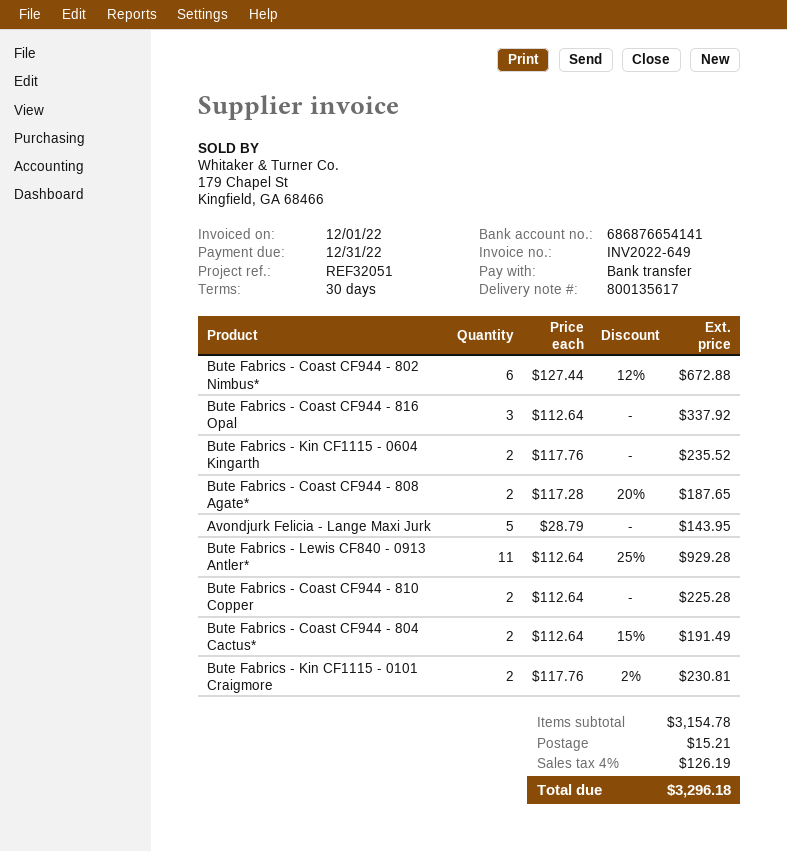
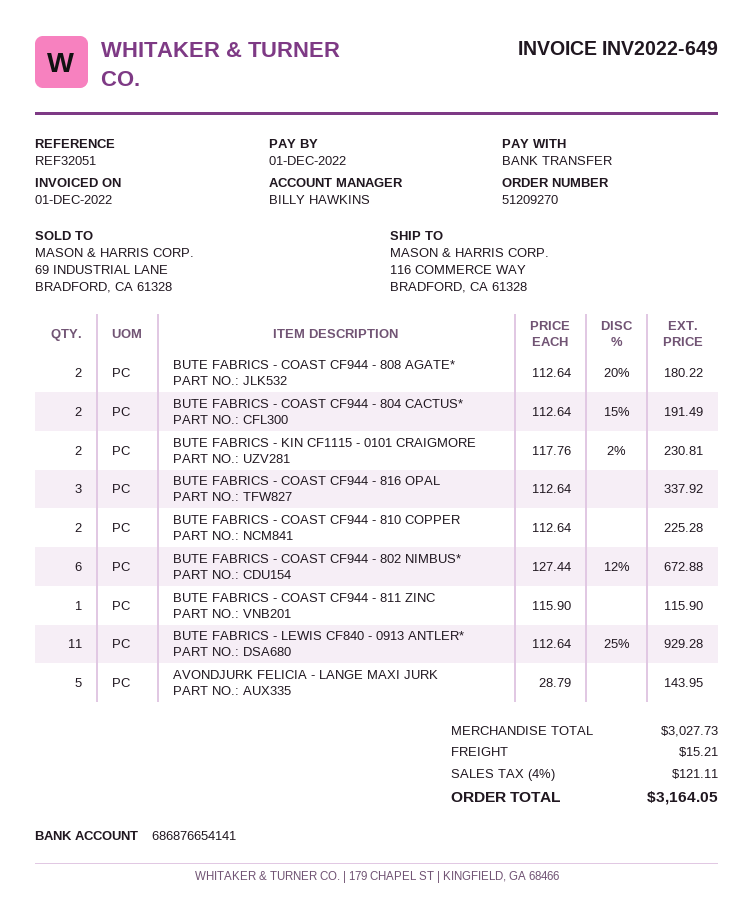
due date: 2022-12-31 -> 2022-12-01
Bute Fabrics - Kin CF1115 - 0604 Kingarth: 2 x 117.76 = 235.52 -> none
Bute Fabrics - Coast CF944 - 808 Agate*: 2 x 117.28 - 20% = 187.65 -> 2 x 112.64 - 20% = 180.22
BUTE FABRICS - COAST CF944 - 811 ZINC: none -> 1 x 115.90 = 115.90
subtotal: 3154.78 -> 3027.73
tax: 4% = 126.19 -> 4% = 121.11
total: 3296.18 -> 3164.05

